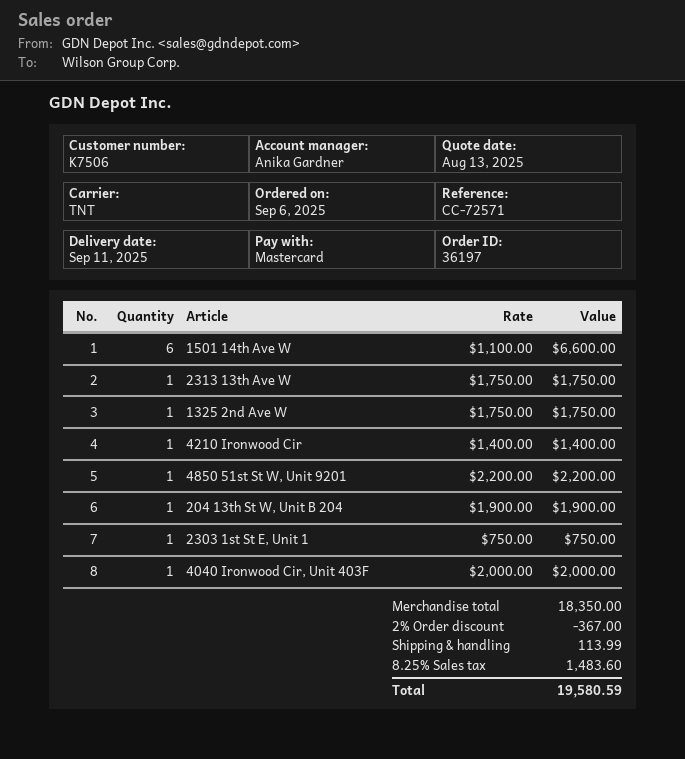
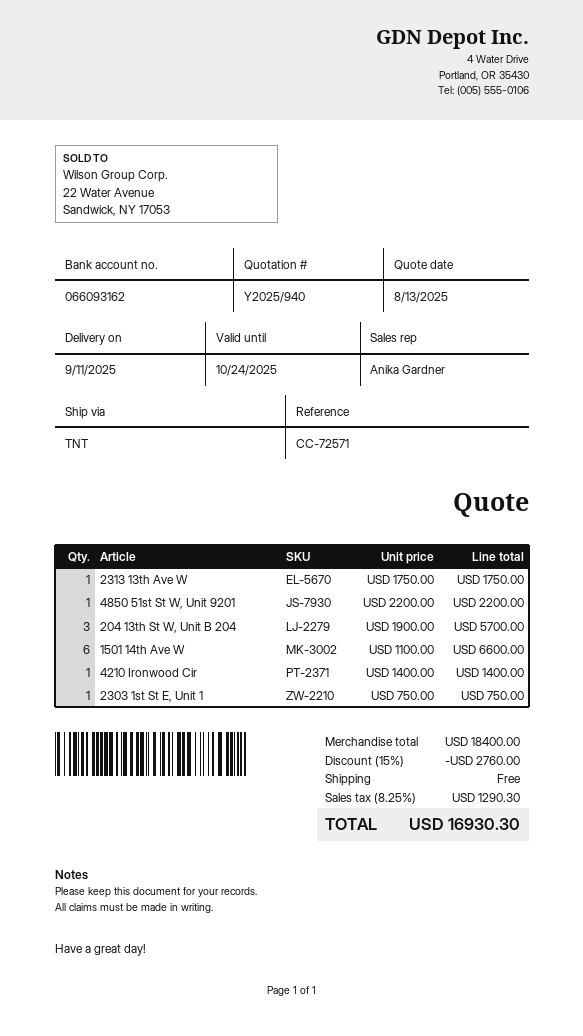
1325 2nd Ave W: 1 x 1750.00 = 1750.00 -> none
204 13th St W, Unit B 204: 1 x 1900.00 = 1900.00 -> 3 x 1900.00 = 5700.00
4040 Ironwood Cir, Unit 403F: 1 x 2000.00 = 2000.00 -> none
subtotal: 18350.00 -> 18400.00
discount: 2% = 367.00 -> 15% = 2760.00
shipping: 113.99 -> 0.00
tax: 8.25% = 1483.60 -> 8.25% = 1290.30
total: 19580.59 -> 16930.30

